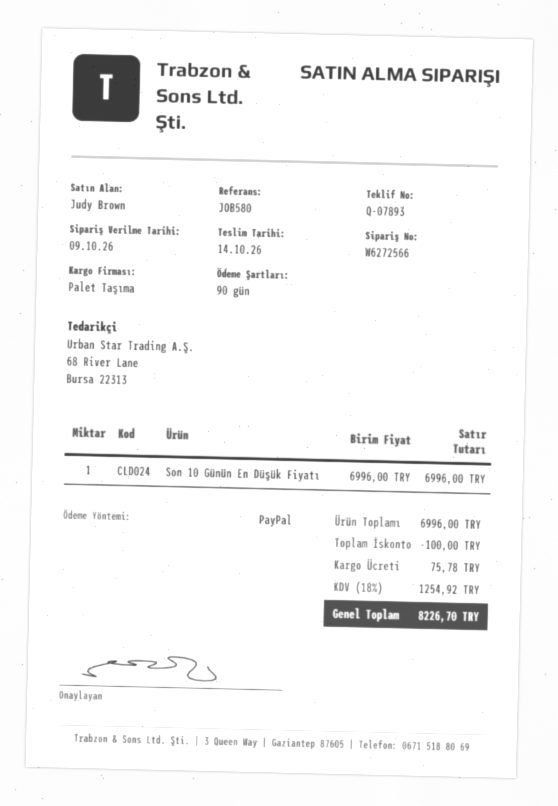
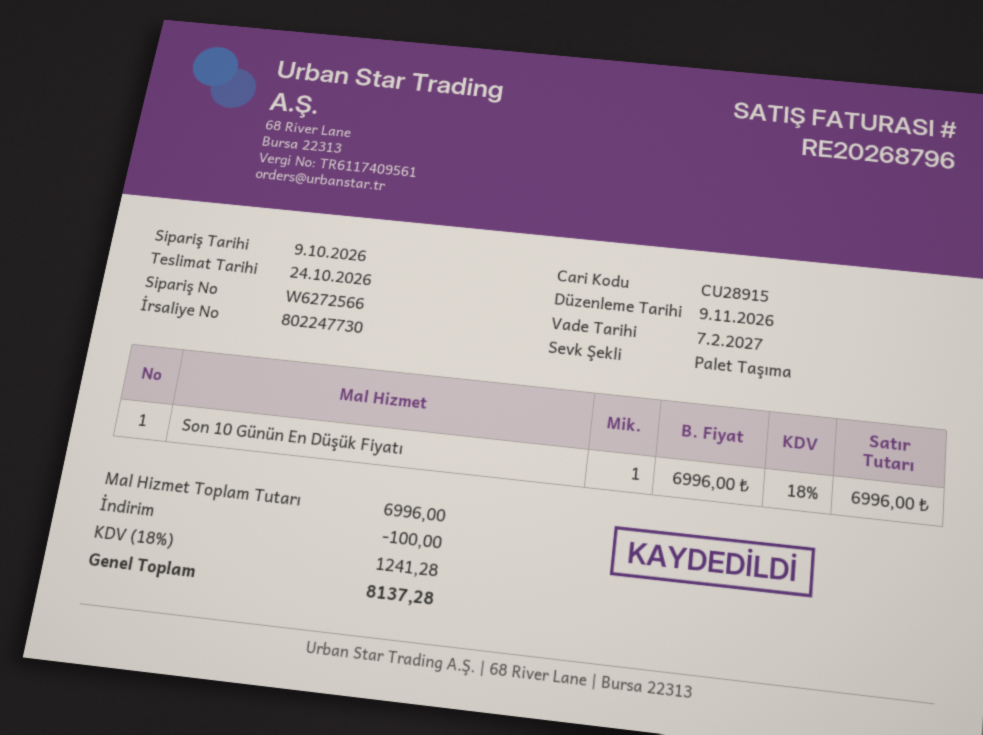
delivery date: 2026-10-14 -> 2026-10-24
shipping: 75.78 -> none
tax: 18% = 1254.92 -> 18% = 1241.28
total: 8226.70 -> 8137.28

